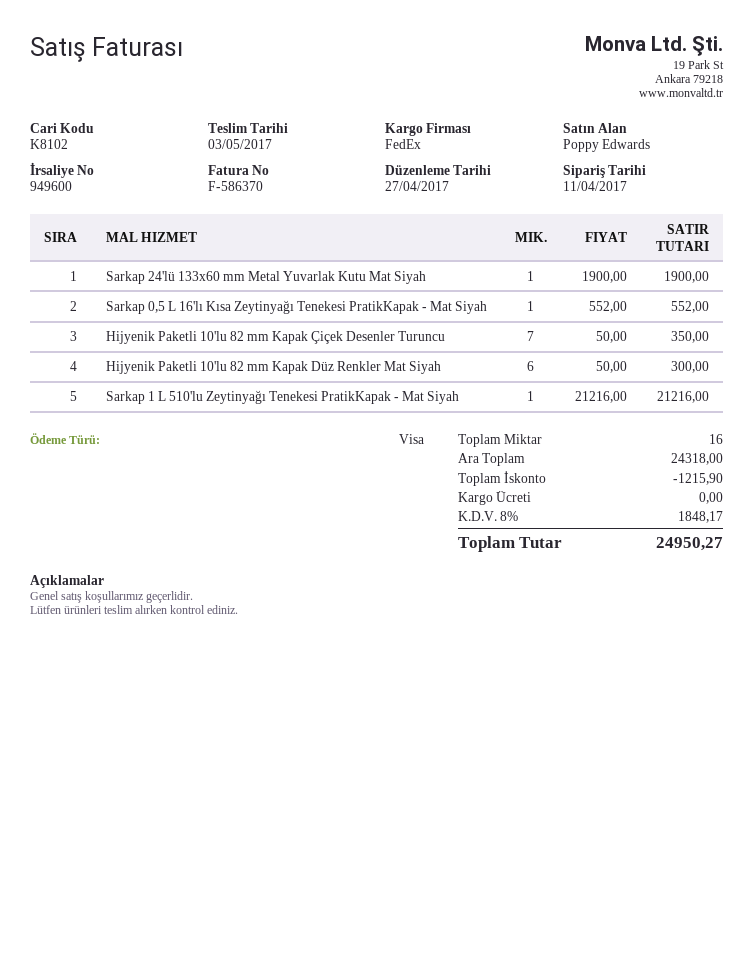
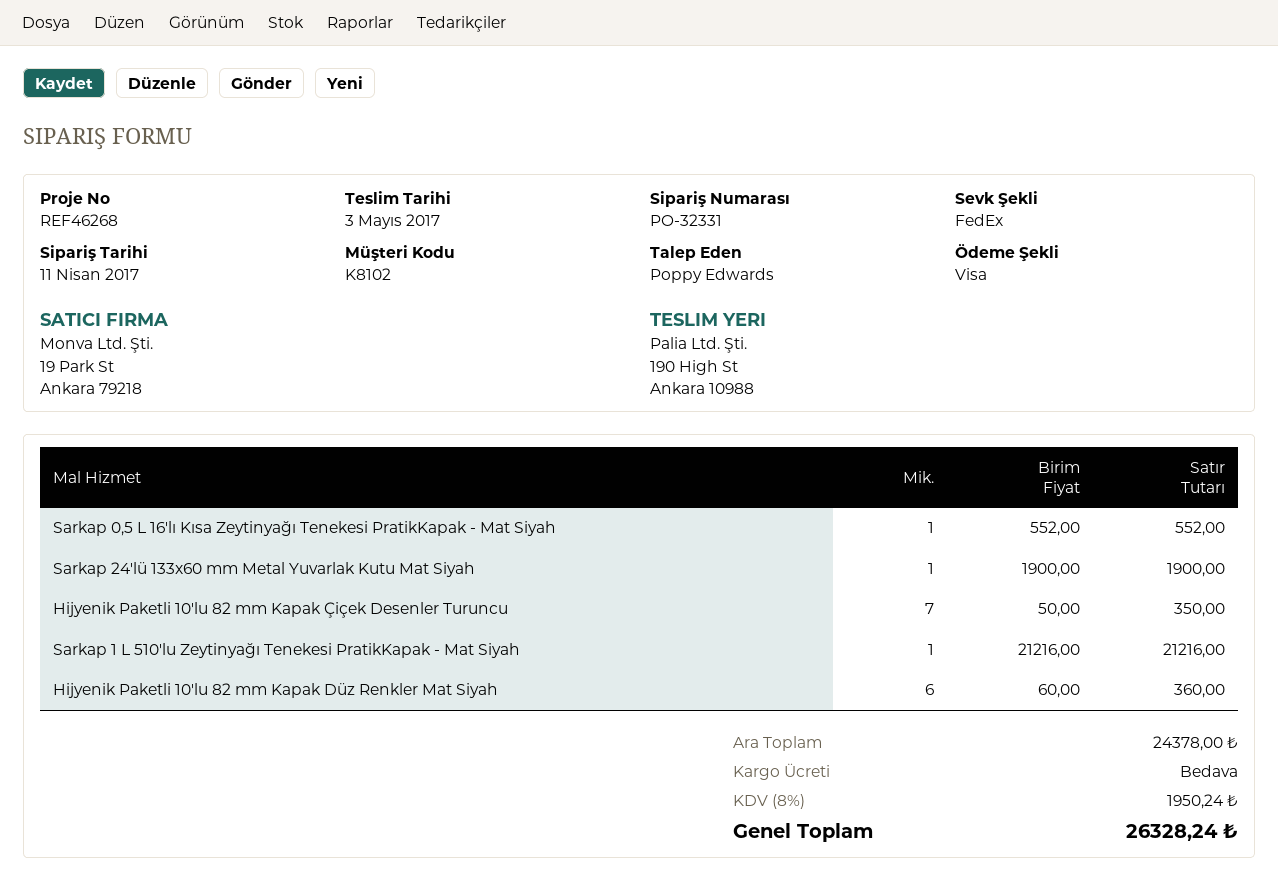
Hijyenik Paketli 10'lu 82 mm Kapak Düz Renkler Mat Siyah: 6 x 50.00 = 300.00 -> 6 x 60.00 = 360.00
subtotal: 24318.00 -> 24378.00
discount: 1215.90 -> none
tax: 8% = 1848.17 -> 8% = 1950.24
total: 24950.27 -> 26328.24

